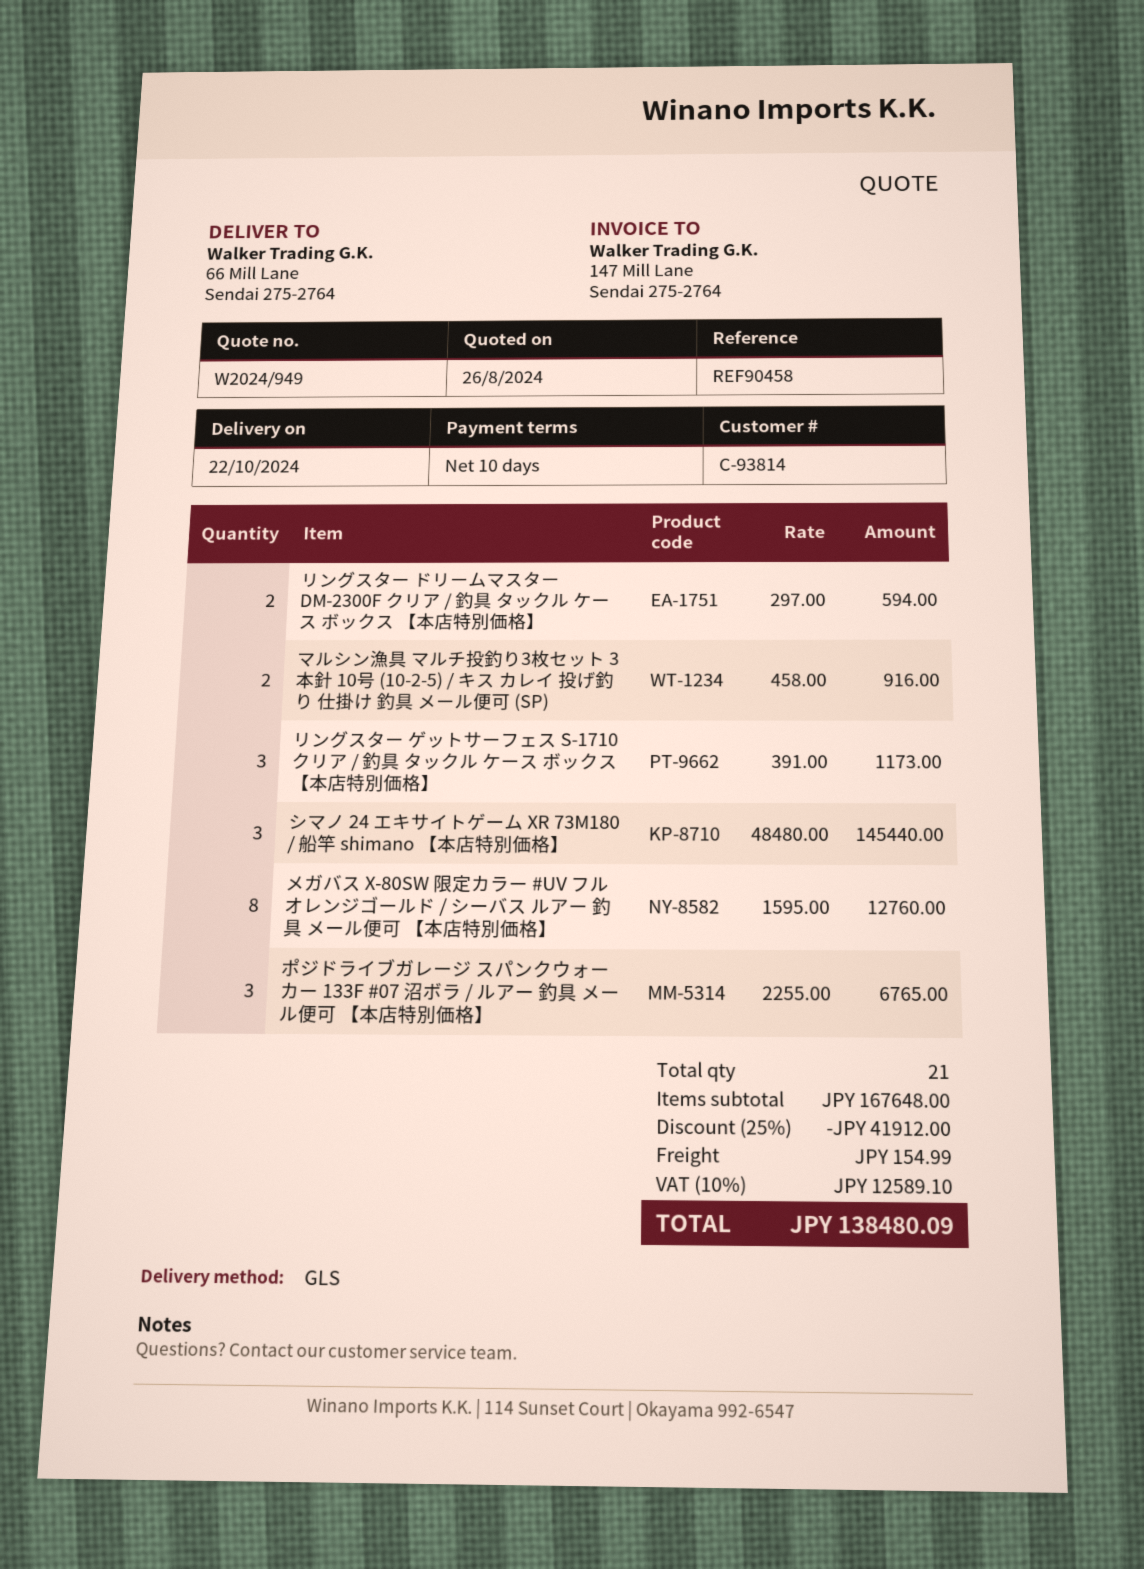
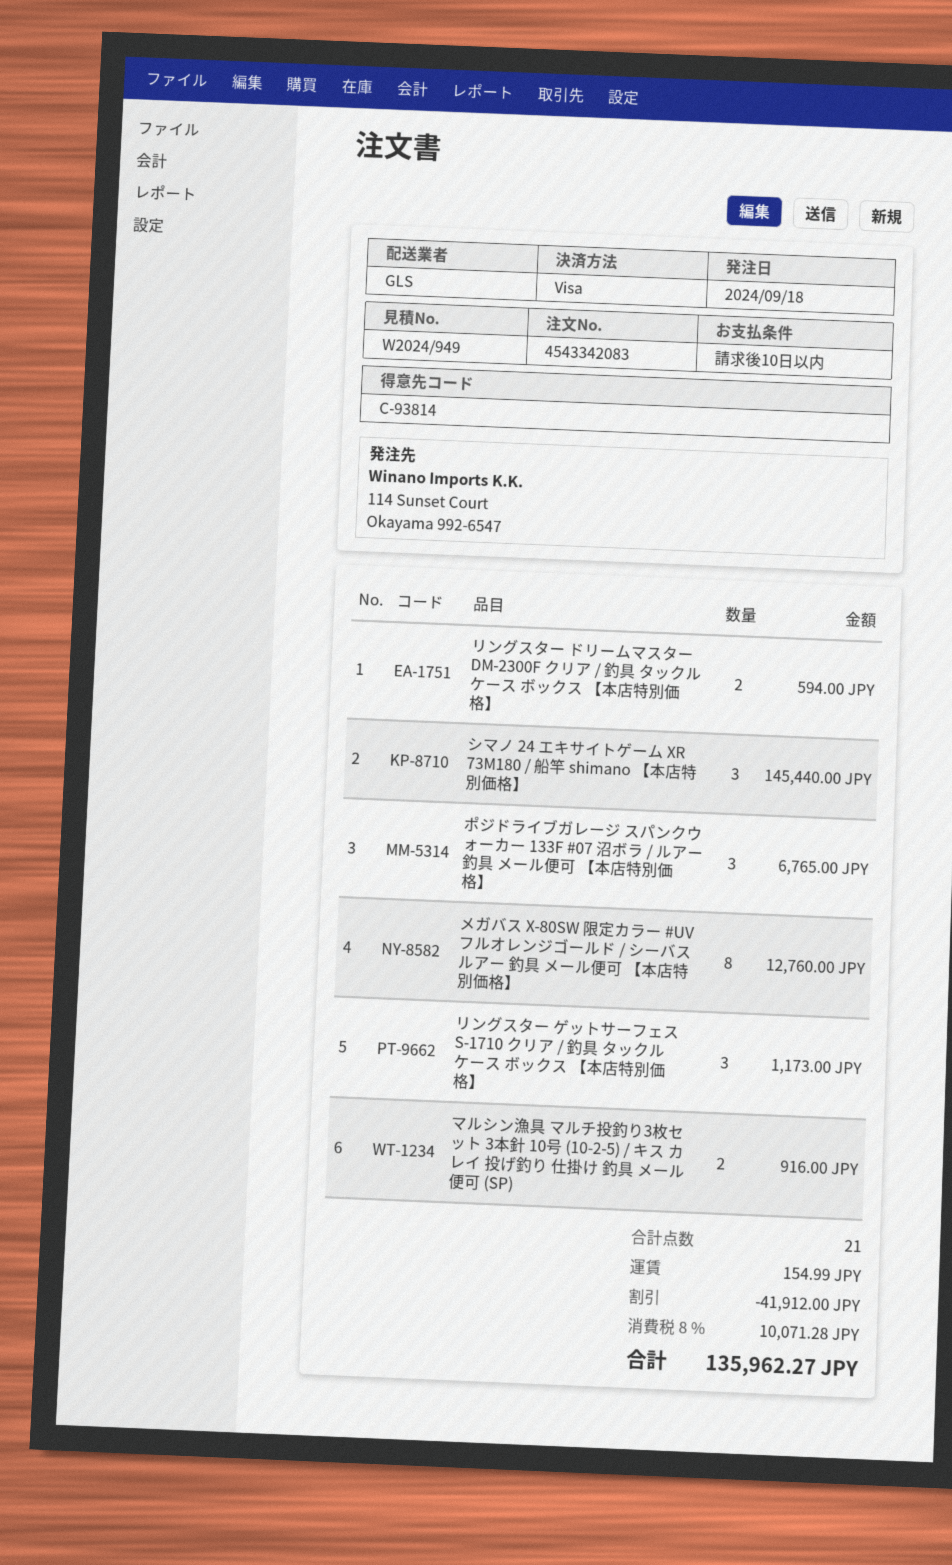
tax: 10% = 12589.10 -> 8% = 10071.28
total: 138480.09 -> 135962.27

